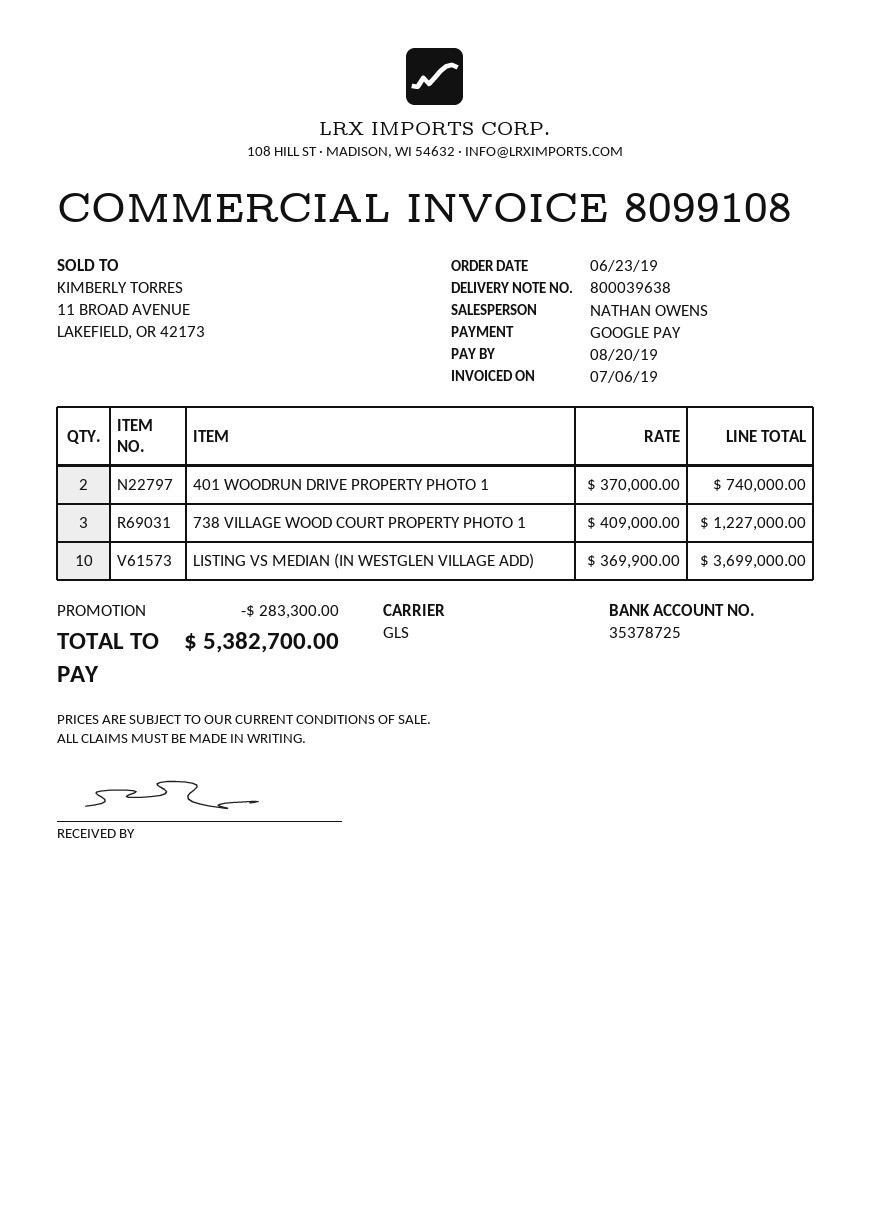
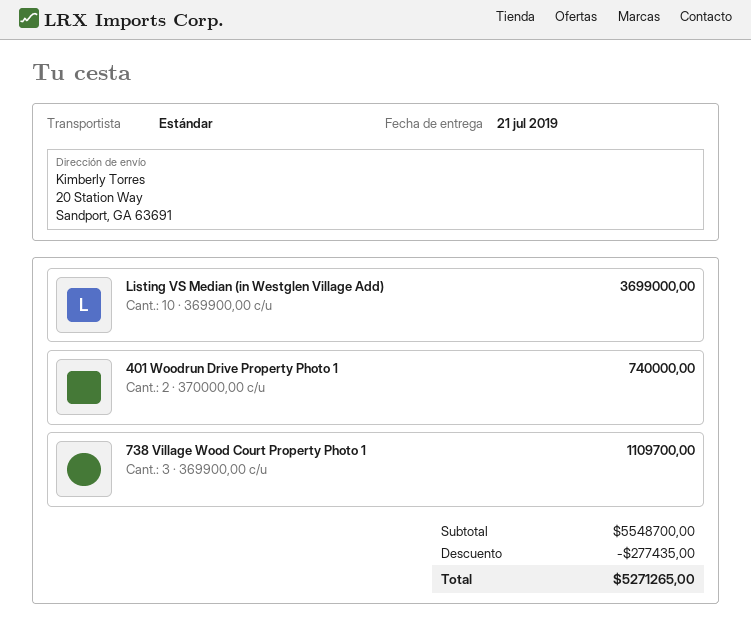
shipping method: GLS -> standard
738 VILLAGE WOOD COURT PROPERTY PHOTO 1: 3 x 409000.00 = 1227000.00 -> 3 x 369900.00 = 1109700.00
discount: 283300.00 -> 277435.00
total: 5382700.00 -> 5271265.00

